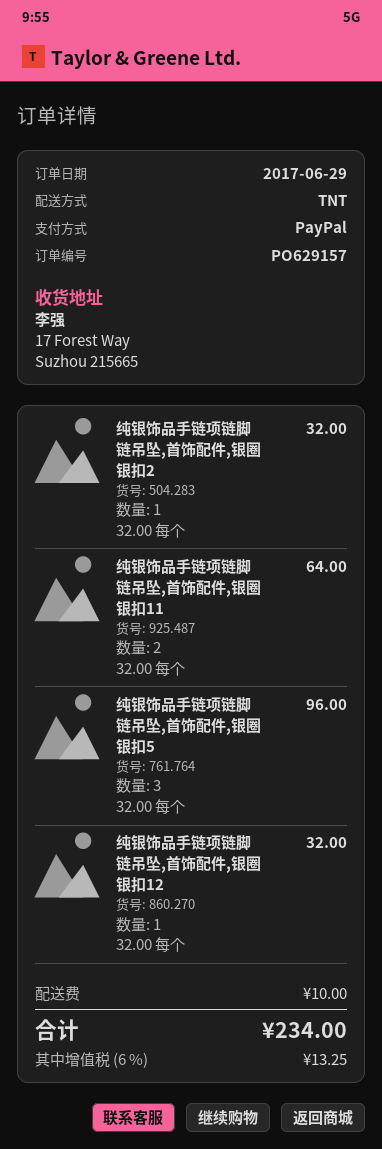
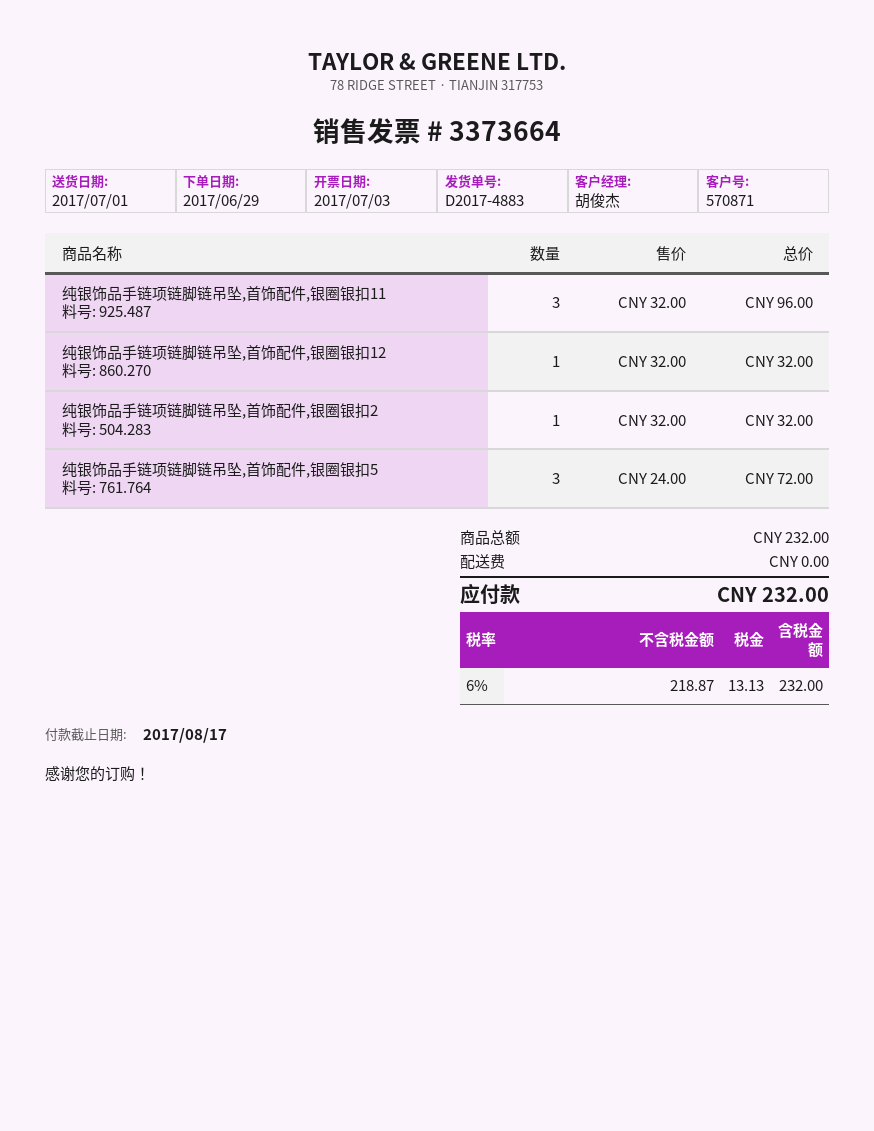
纯银饰品手链项链脚链吊坠,首饰配件,银圈银扣11: 2 x 32.00 = 64.00 -> 3 x 32.00 = 96.00
纯银饰品手链项链脚链吊坠,首饰配件,银圈银扣5: 3 x 32.00 = 96.00 -> 3 x 24.00 = 72.00
shipping: 10.00 -> 0.00
tax: 6% = 13.25 -> 6% = 13.13
total: 234.00 -> 232.00

